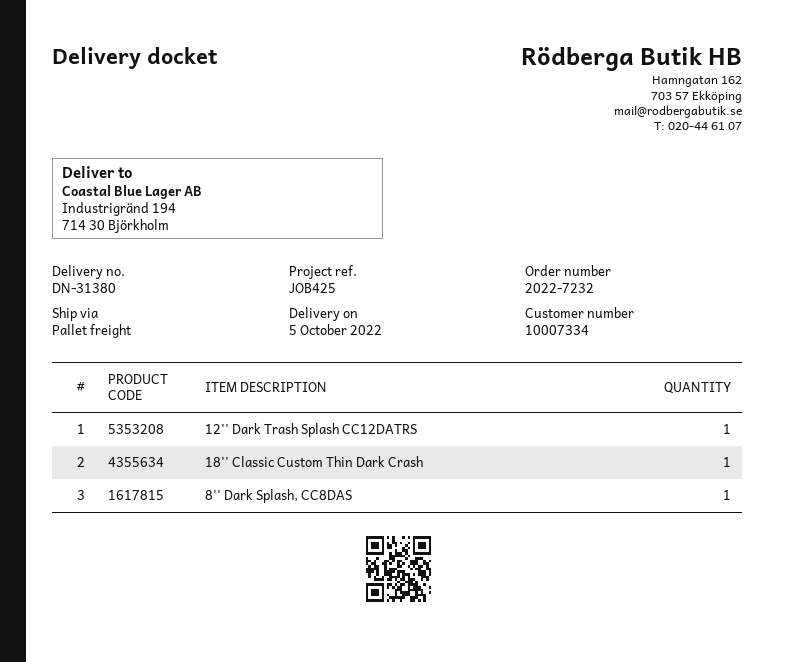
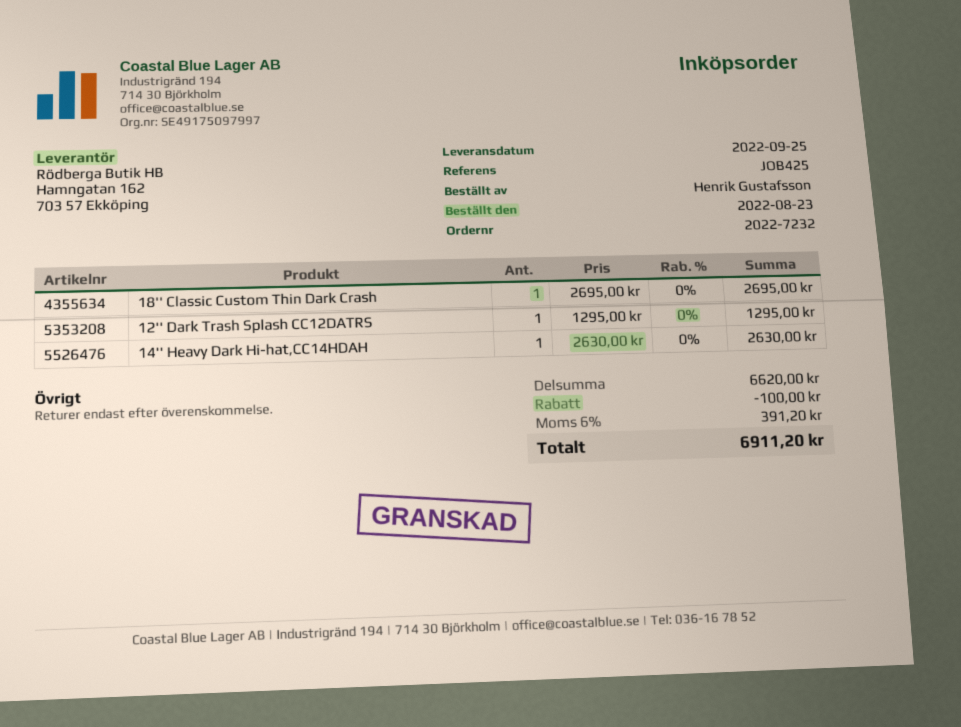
delivery date: 2022-10-05 -> 2022-09-25
8'' Dark Splash, CC8DAS: 1 -> none
14'' Heavy Dark Hi-hat,CC14HDAH: none -> 1

